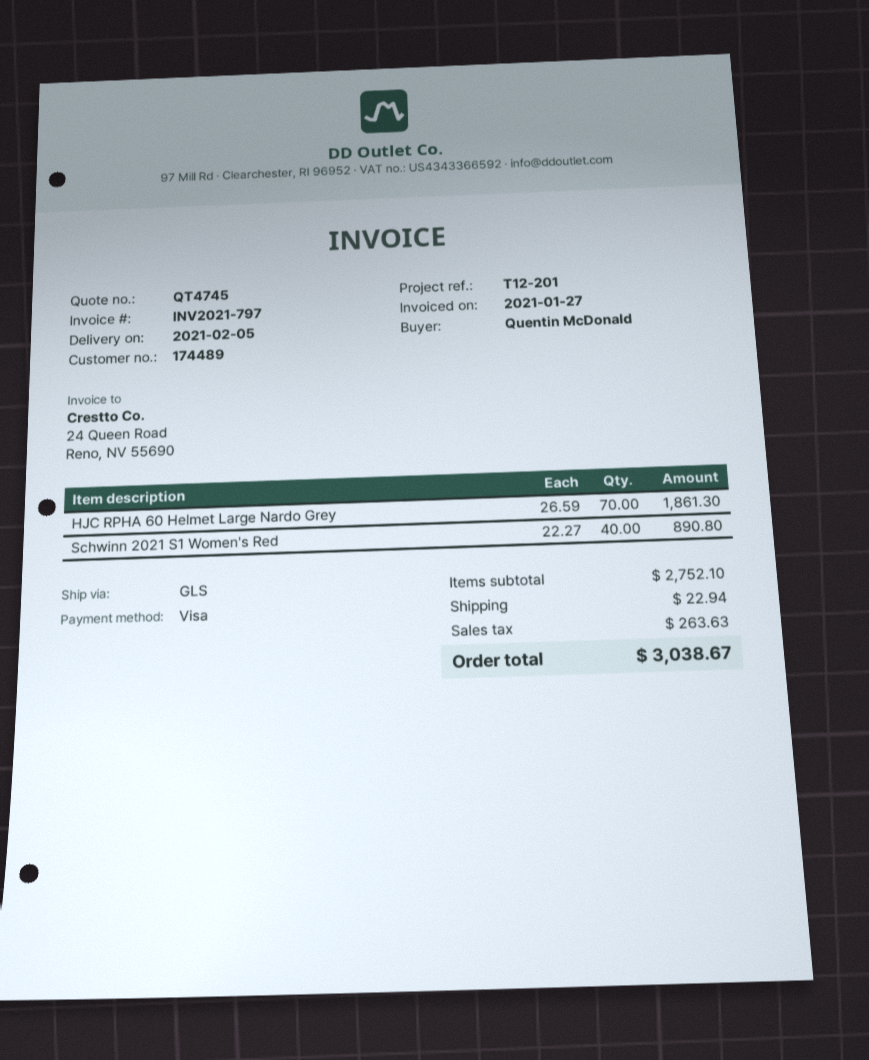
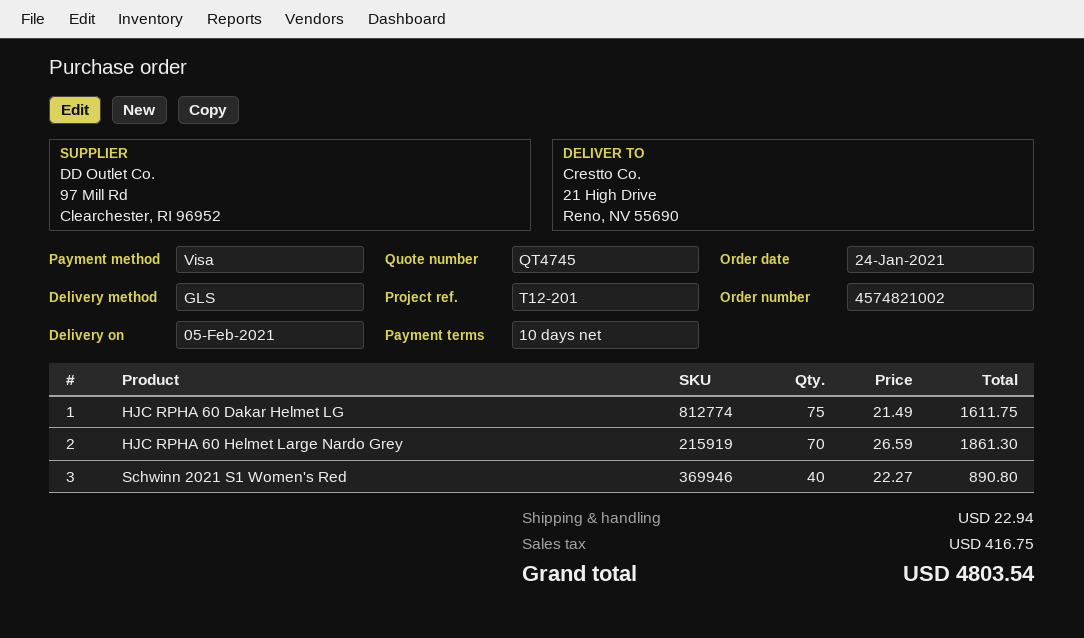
HJC RPHA 60 Dakar Helmet LG: none -> 75 x 21.49 = 1611.75
tax: 263.63 -> 416.75
total: 3038.67 -> 4803.54

